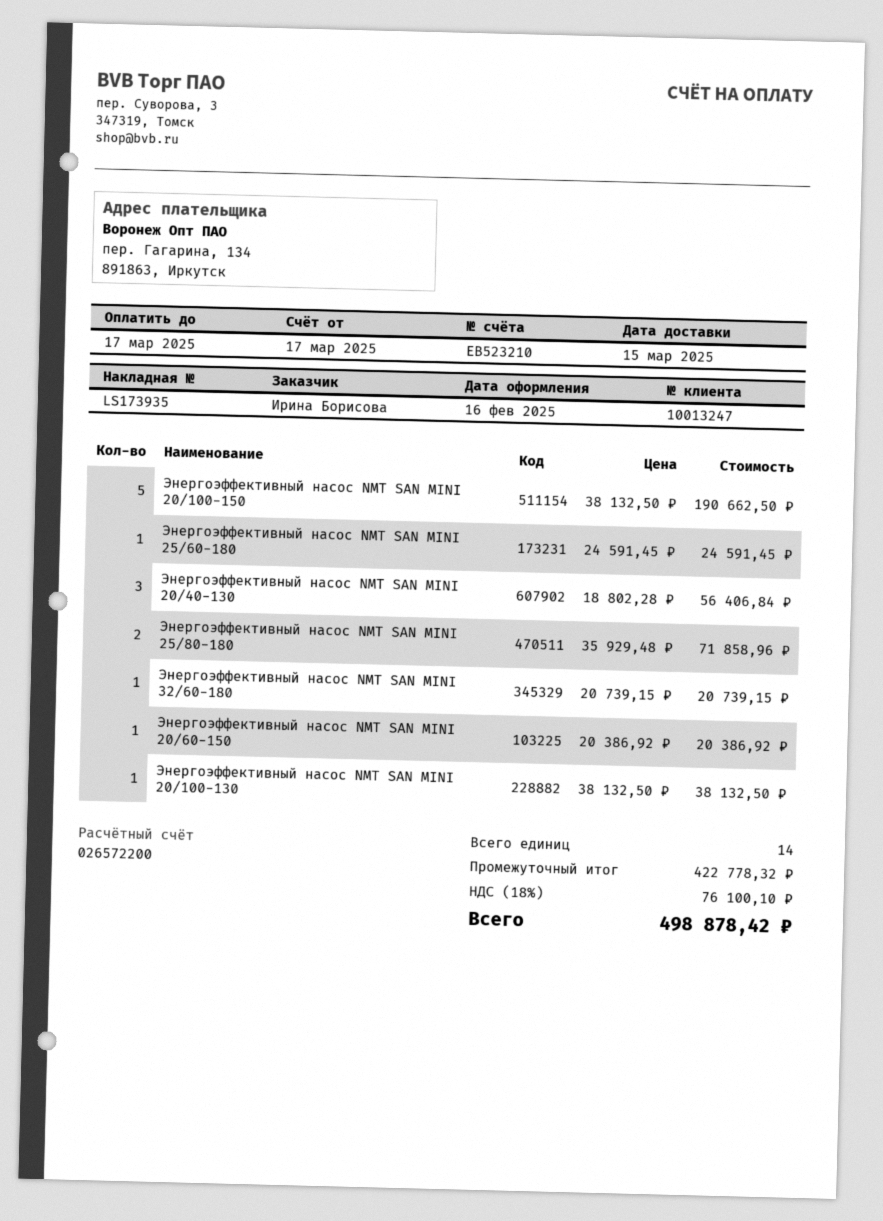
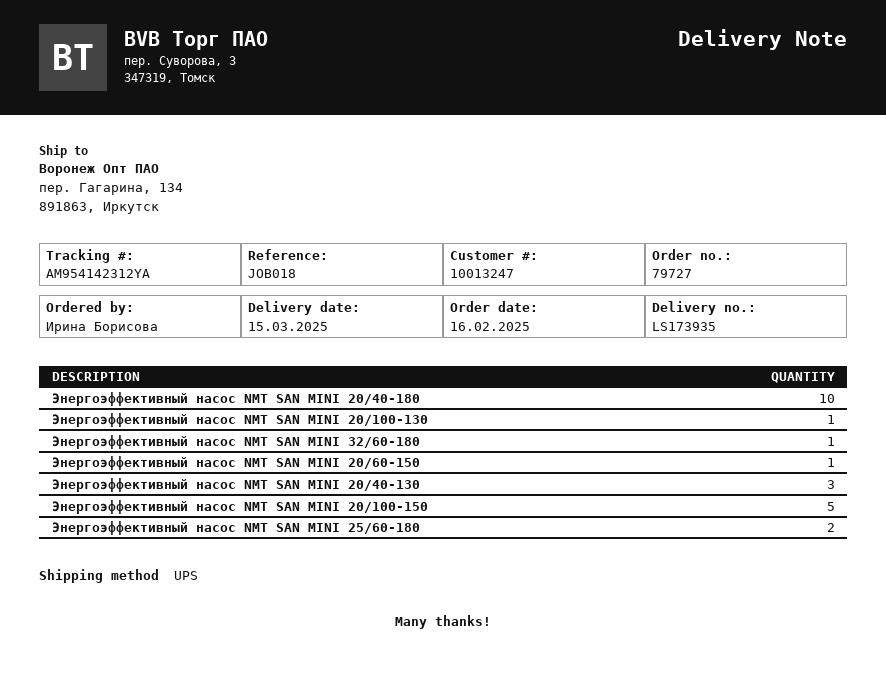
Энергоэффективный насос NMT SAN MINI 25/60-180: 1 -> 2
Энергоэффективный насос NMT SAN MINI 25/80-180: 2 -> none
Энергоэффективный насос NMT SAN MINI 20/40-180: none -> 10

